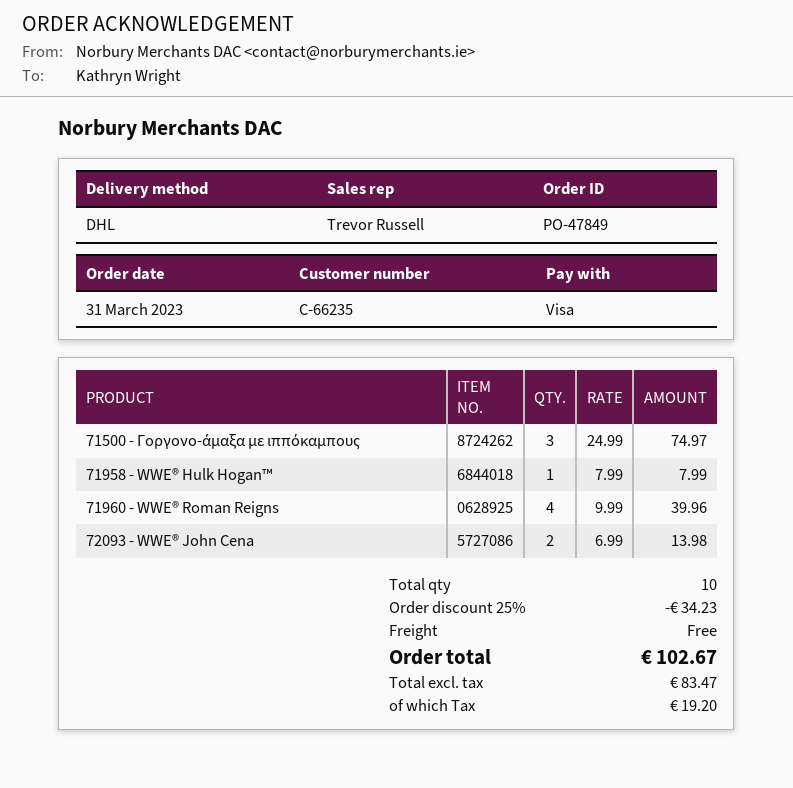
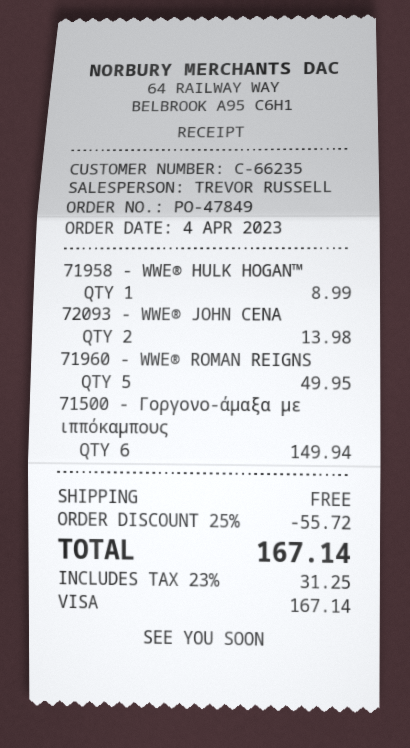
order date: 2023-03-31 -> 2023-04-04
71500 - Γοργονο-άμαξα με ιππόκαμπους: 3 for 74.97 -> 6 for 149.94
71958 - WWE® Hulk Hogan™: 1 for 7.99 -> 1 for 8.99
71960 - WWE® Roman Reigns: 4 for 39.96 -> 5 for 49.95
discount: 25% = 34.23 -> 25% = 55.72
tax: 19.20 -> 31.25
total: 102.67 -> 167.14

